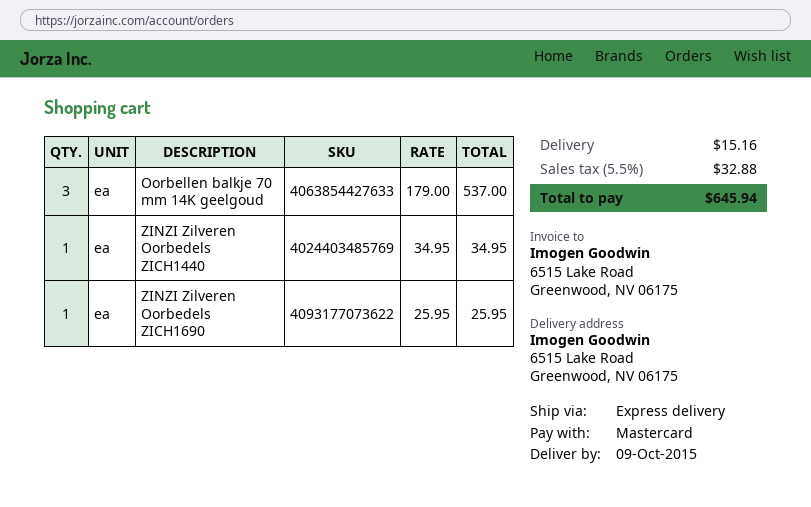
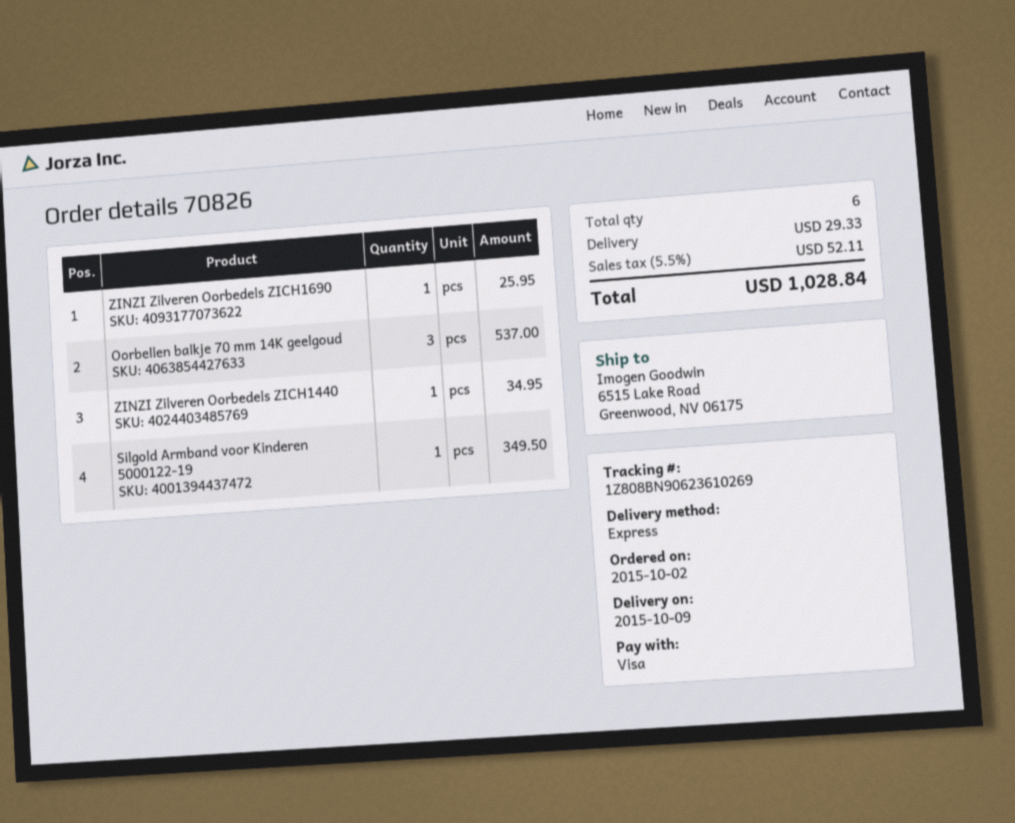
payment method: Mastercard -> Visa
Silgold Armband voor Kinderen 5000122-19: none -> 1 for 349.50
shipping: 15.16 -> 29.33
tax: 5.5% = 32.88 -> 5.5% = 52.11
total: 645.94 -> 1028.84

